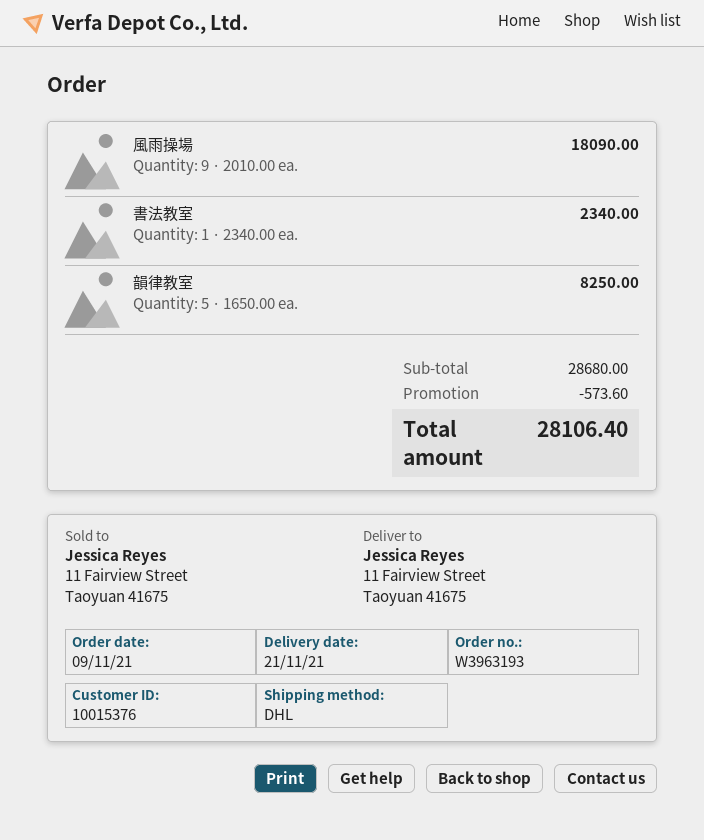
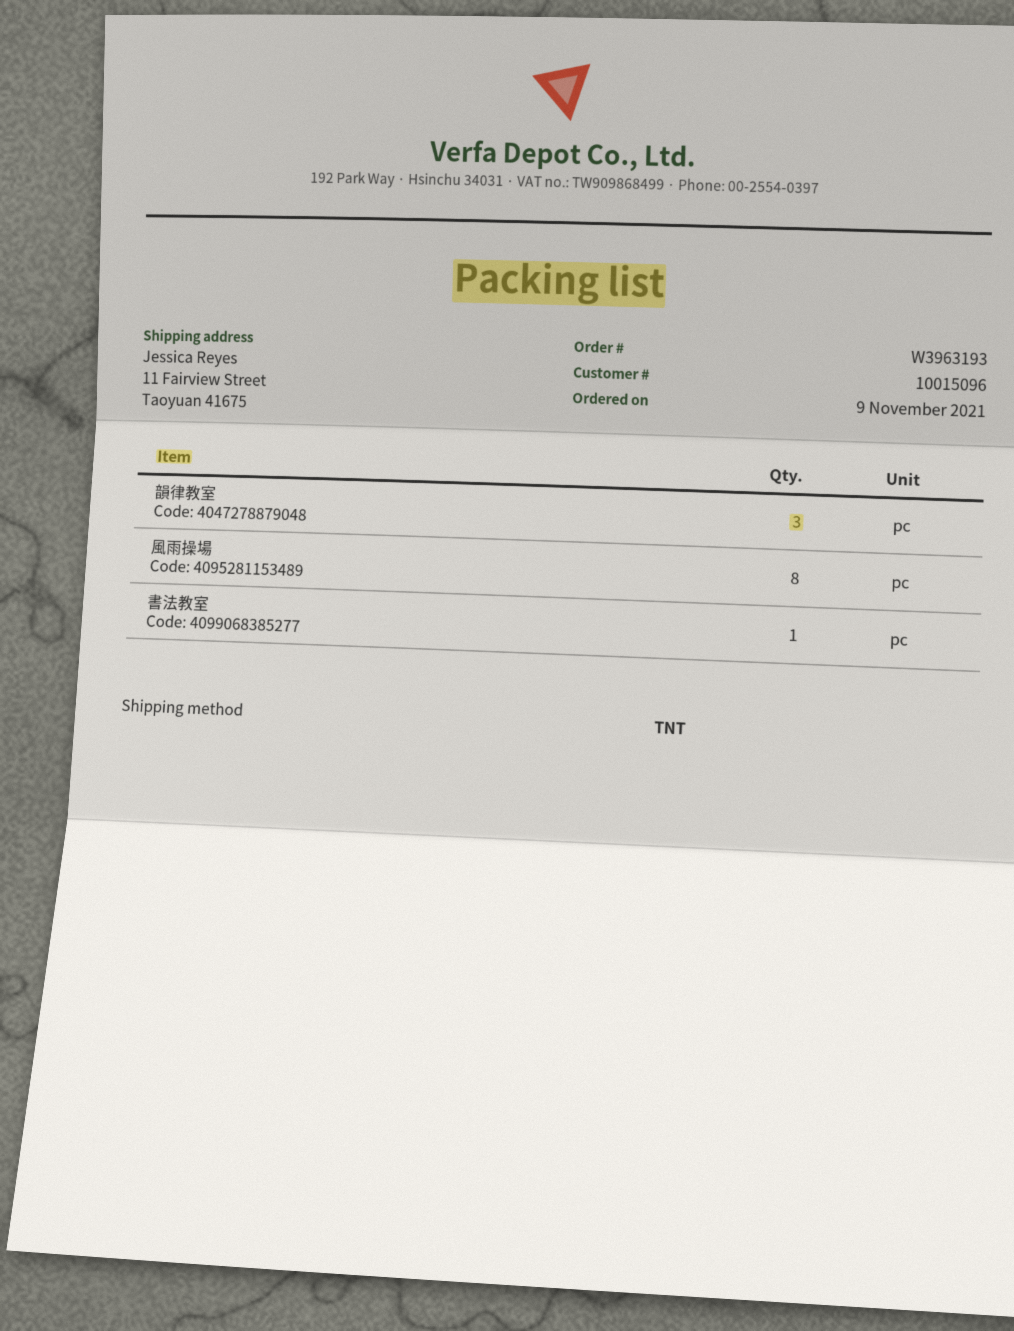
customer number: 10015376 -> 10015096
shipping method: DHL -> TNT
風雨操場: 9 -> 8
韻律教室: 5 -> 3

